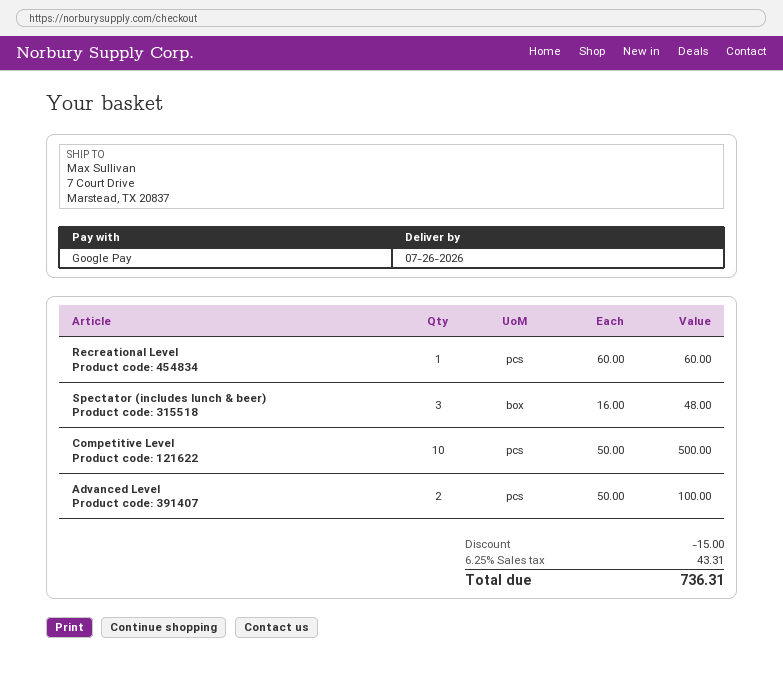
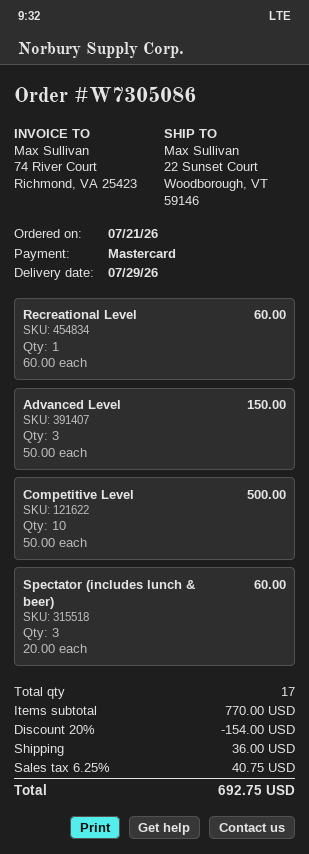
delivery date: 2026-07-26 -> 2026-07-29
payment method: Google Pay -> Mastercard
ship to: 7 Court Drive, Marstead, TX 20837 -> 22 Sunset Court, Woodborough, VT 59146
Spectator (includes lunch & beer): 3 x 16.00 = 48.00 -> 3 x 20.00 = 60.00
Advanced Level: 2 x 50.00 = 100.00 -> 3 x 50.00 = 150.00
discount: 15.00 -> 154.00
shipping: none -> 36.00
tax: 6.25% = 43.31 -> 6.25% = 40.75
total: 736.31 -> 692.75

